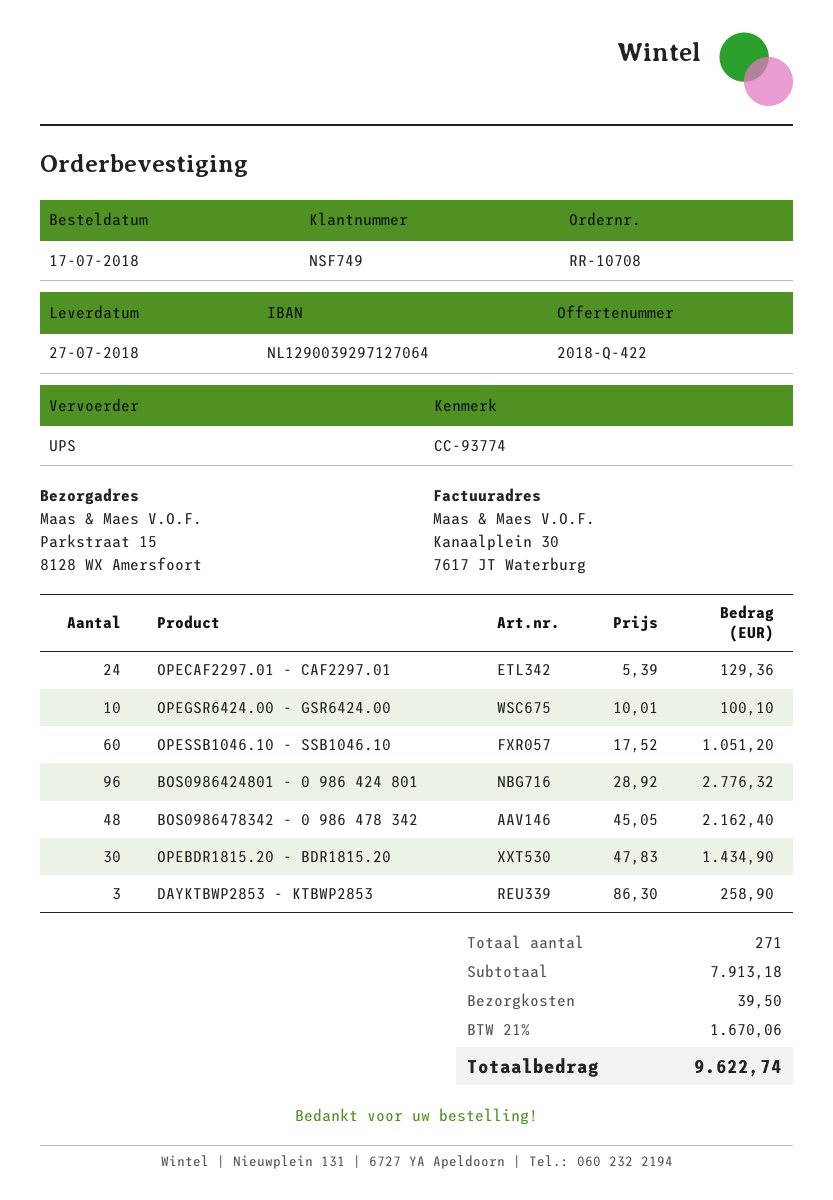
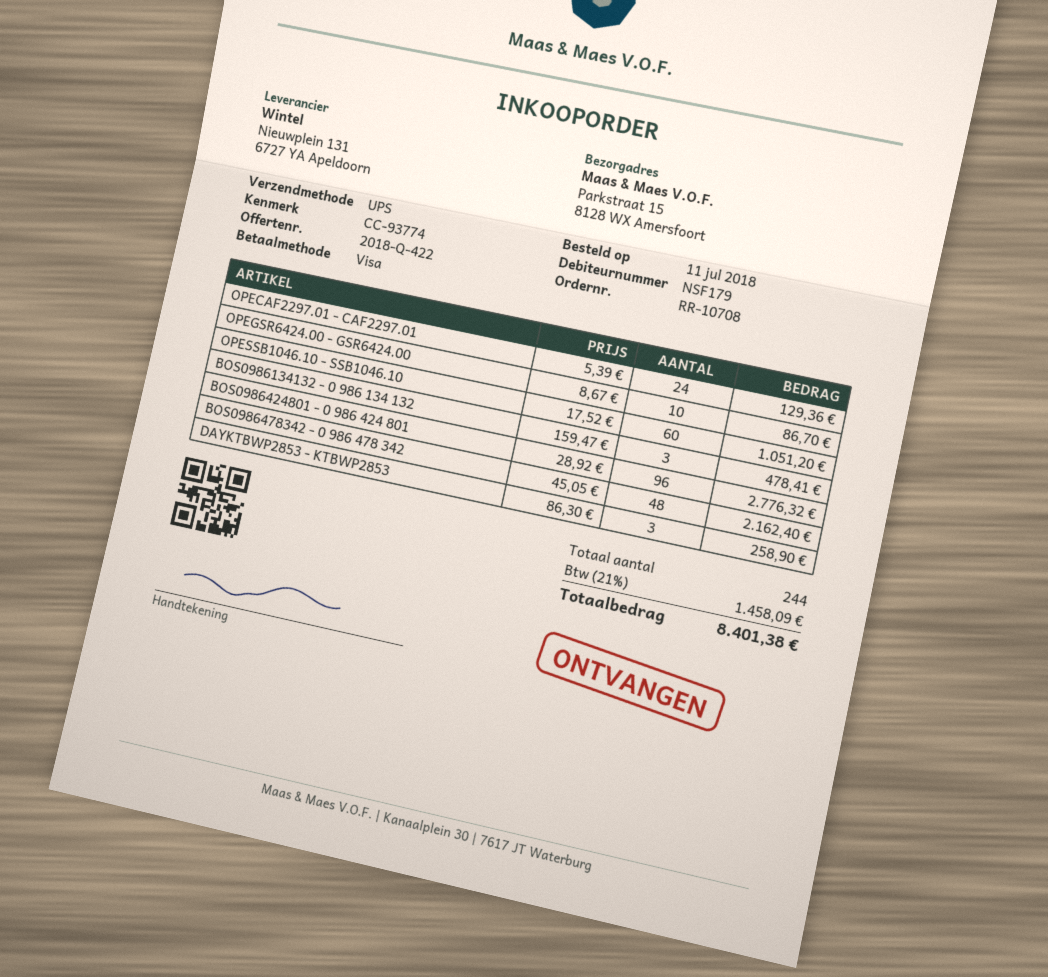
order date: 2018-07-17 -> 2018-07-11
customer number: NSF749 -> NSF179
OPEGSR6424.00 - GSR6424.00: 10 x 10.01 = 100.10 -> 10 x 8.67 = 86.70
OPEBDR1815.20 - BDR1815.20: 30 x 47.83 = 1434.90 -> none
BOS0986134132 - 0 986 134 132: none -> 3 x 159.47 = 478.41
total quantity: 271 -> 244
shipping: 39.50 -> none
tax: 21% = 1670.06 -> 21% = 1458.09
total: 9622.74 -> 8401.38

